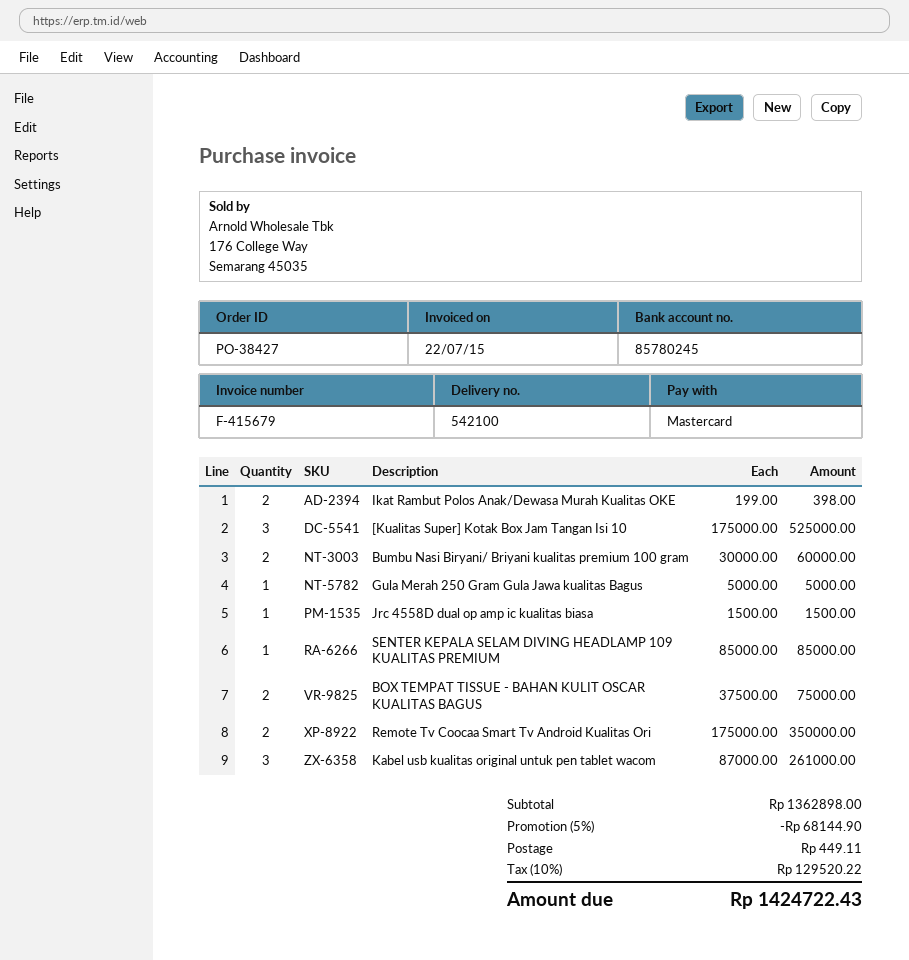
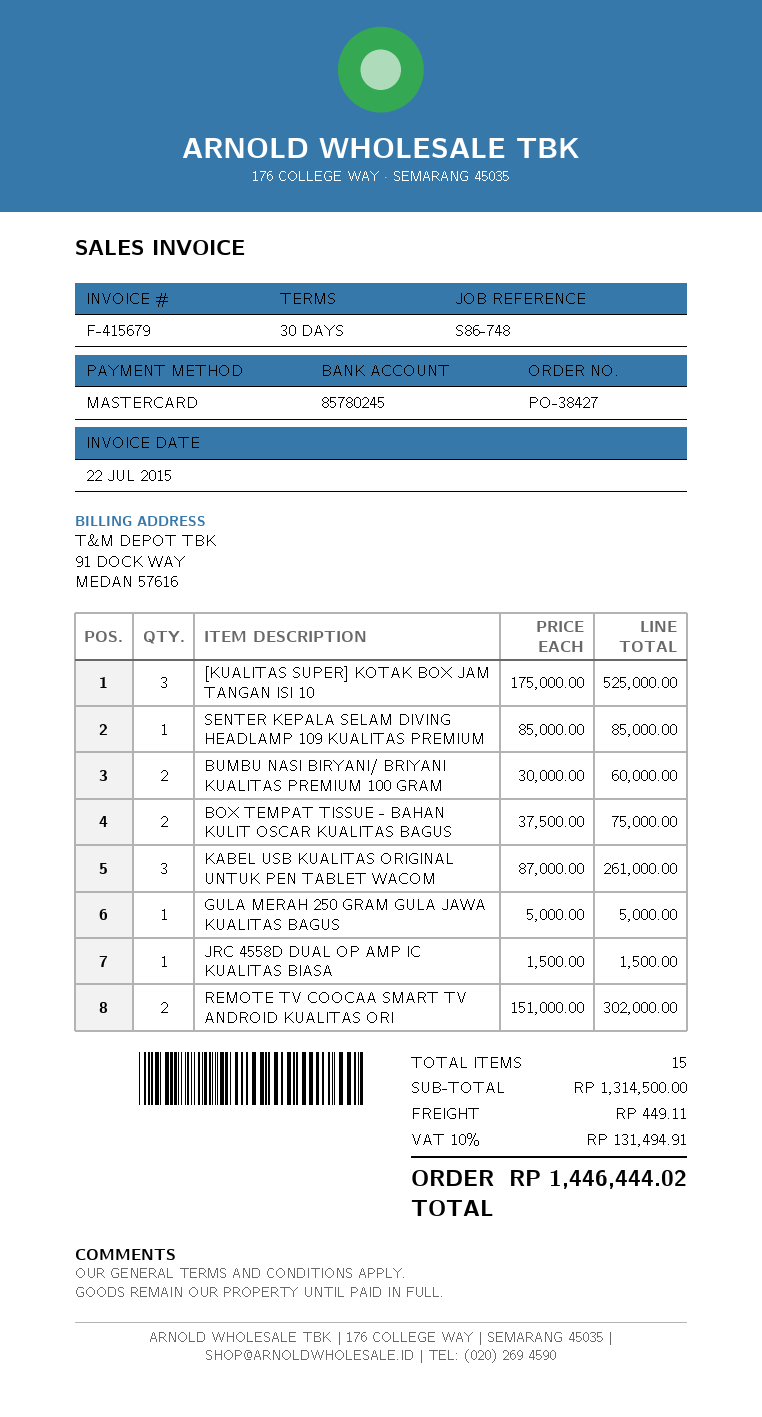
Ikat Rambut Polos Anak/Dewasa Murah Kualitas OKE: 2 x 199.00 = 398.00 -> none
Remote Tv Coocaa Smart Tv Android Kualitas Ori: 2 x 175000.00 = 350000.00 -> 2 x 151000.00 = 302000.00
subtotal: 1362898.00 -> 1314500.00
discount: 5% = 68144.90 -> none
tax: 10% = 129520.22 -> 10% = 131494.91
total: 1424722.43 -> 1446444.02

